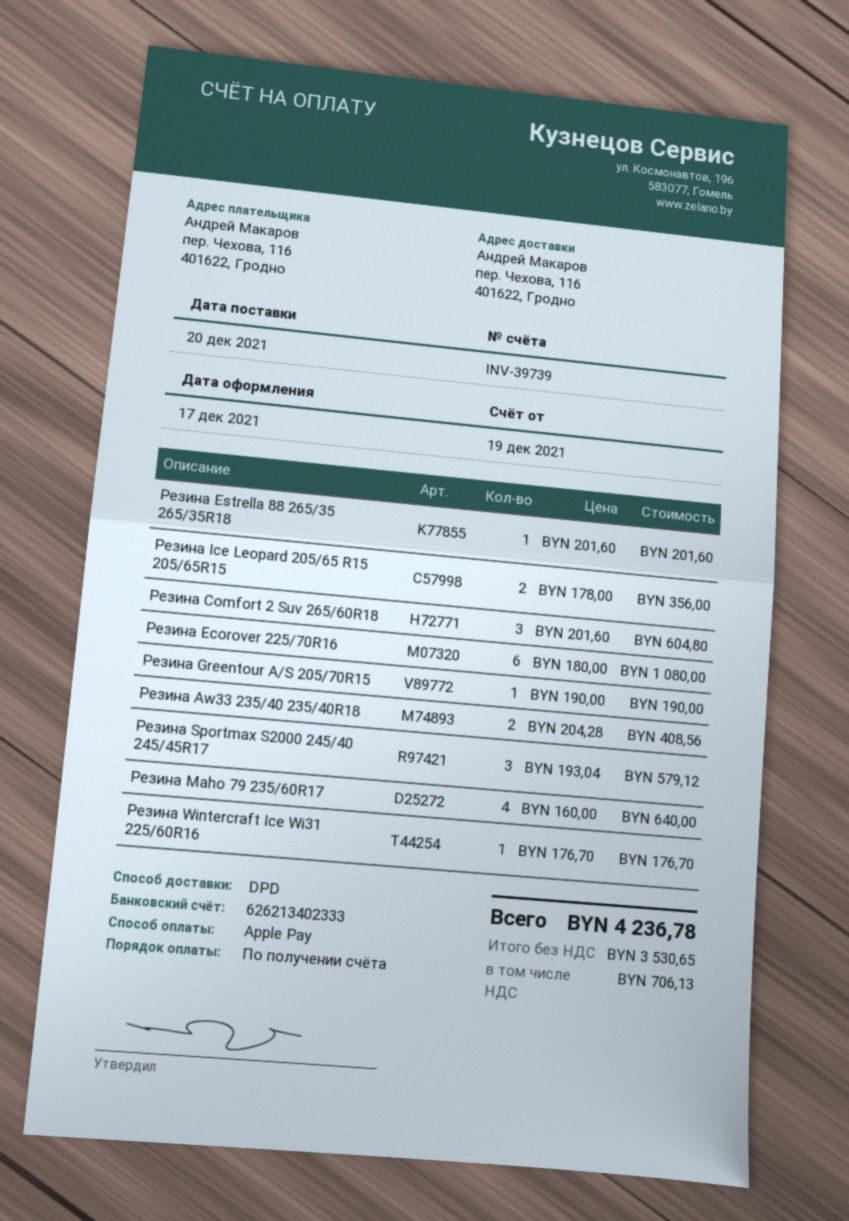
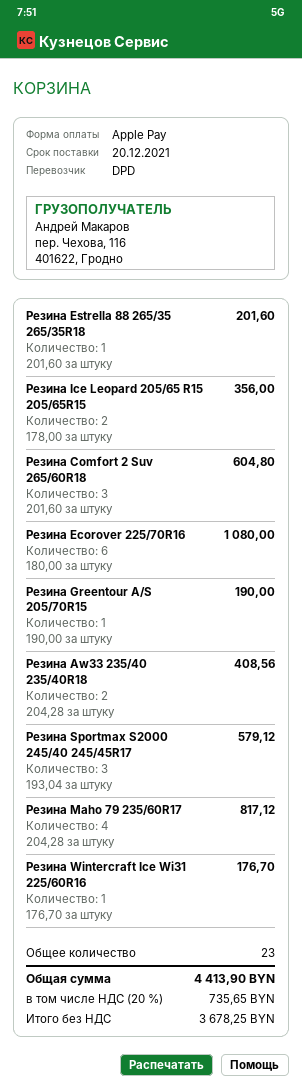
Резина Maho 79 235/60R17: 4 x 160.00 = 640.00 -> 4 x 204.28 = 817.12
net: 3530.65 -> 3678.25
tax: 706.13 -> 735.65
total: 4236.78 -> 4413.90

